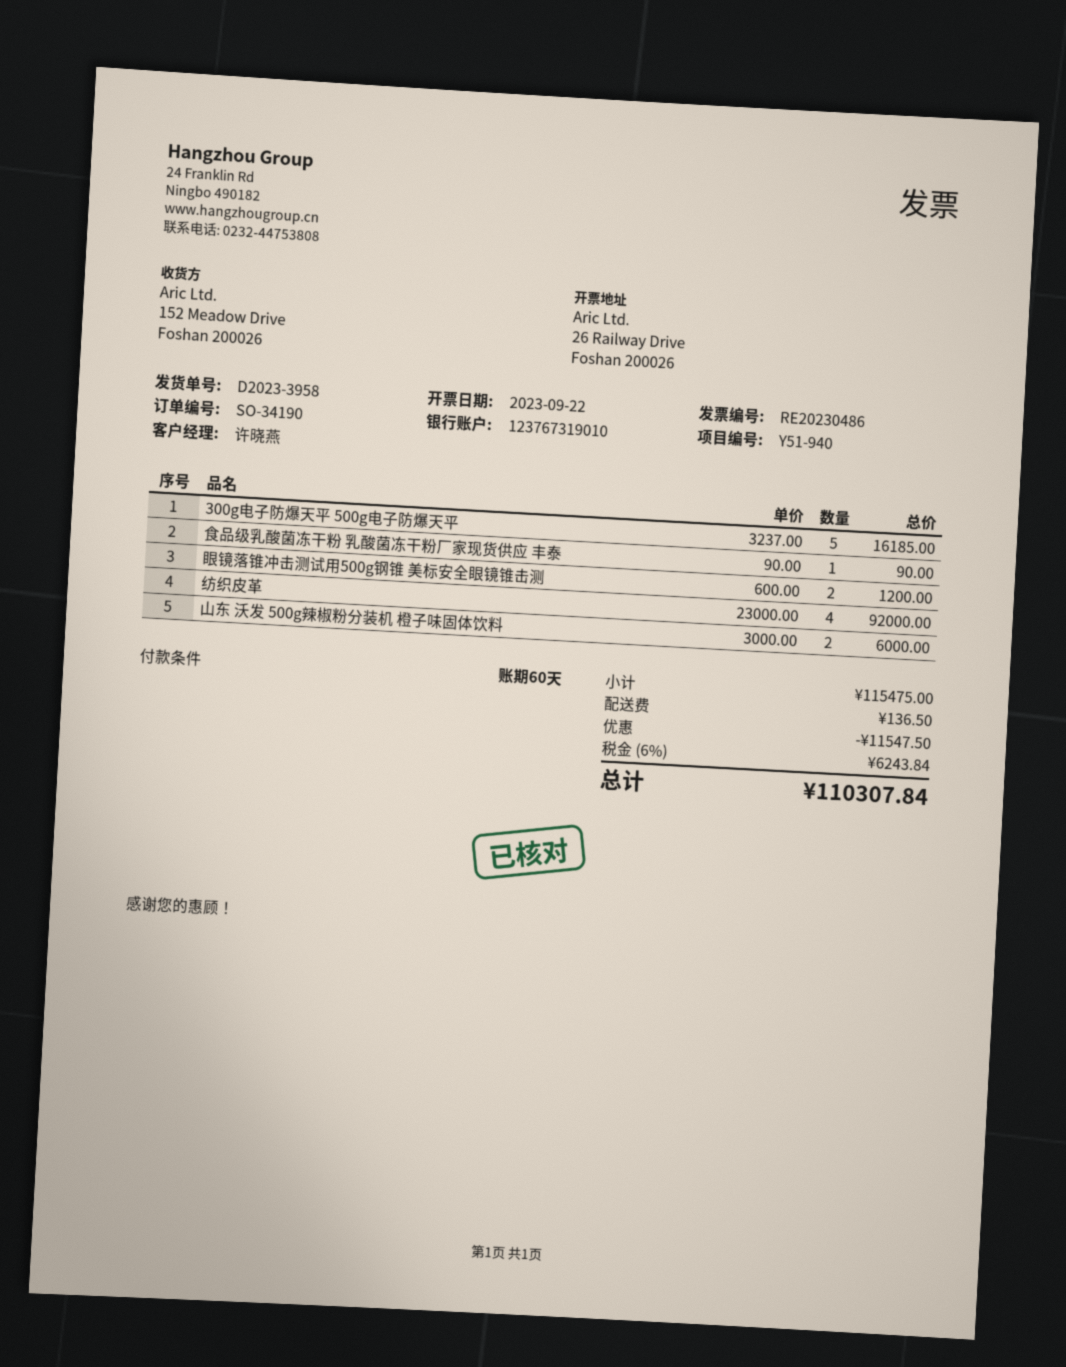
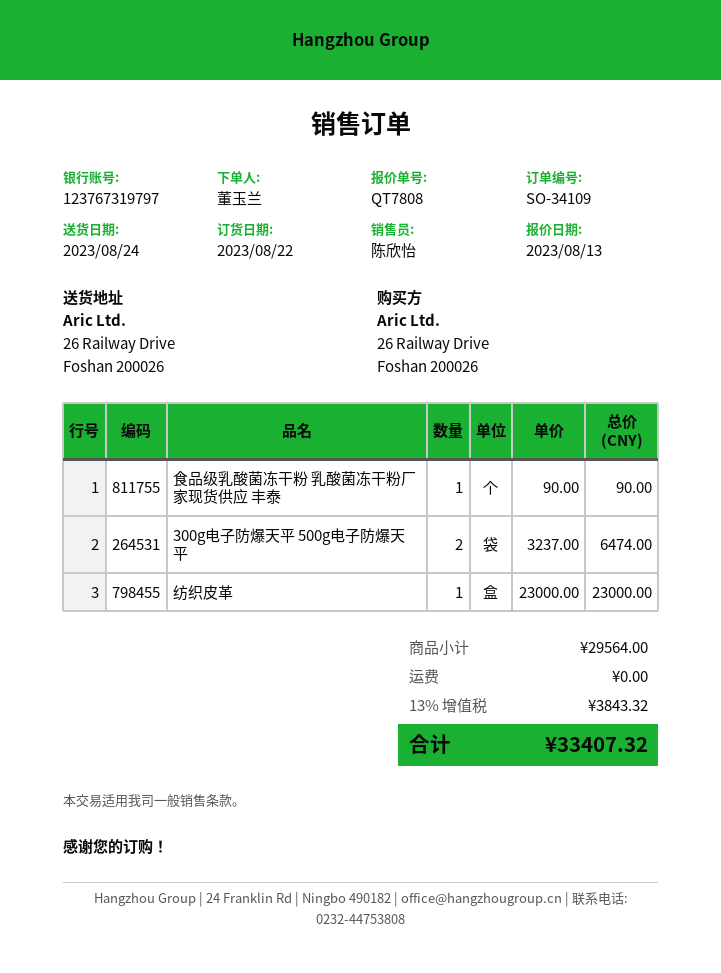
order number: SO-34190 -> SO-34109
sales rep: 许晓燕 -> 陈欣怡
bank account: 123767319010 -> 123767319797
ship to: 152 Meadow Drive, Foshan 200026 -> 26 Railway Drive, Foshan 200026
300g电子防爆天平 500g电子防爆天平: 5 x 3237.00 = 16185.00 -> 2 x 3237.00 = 6474.00
眼镜落锥冲击测试用500g钢锥 美标安全眼镜锥击测: 2 x 600.00 = 1200.00 -> none
纺织皮革: 4 x 23000.00 = 92000.00 -> 1 x 23000.00 = 23000.00
山东 沃发 500g辣椒粉分装机 橙子味固体饮料: 2 x 3000.00 = 6000.00 -> none
subtotal: 115475.00 -> 29564.00
discount: 11547.50 -> none
shipping: 136.50 -> 0.00
tax: 6% = 6243.84 -> 13% = 3843.32
total: 110307.84 -> 33407.32

